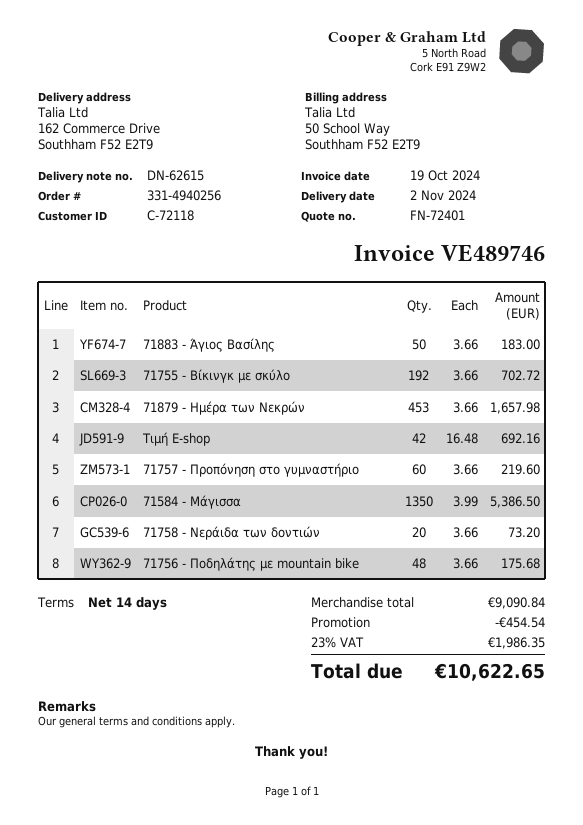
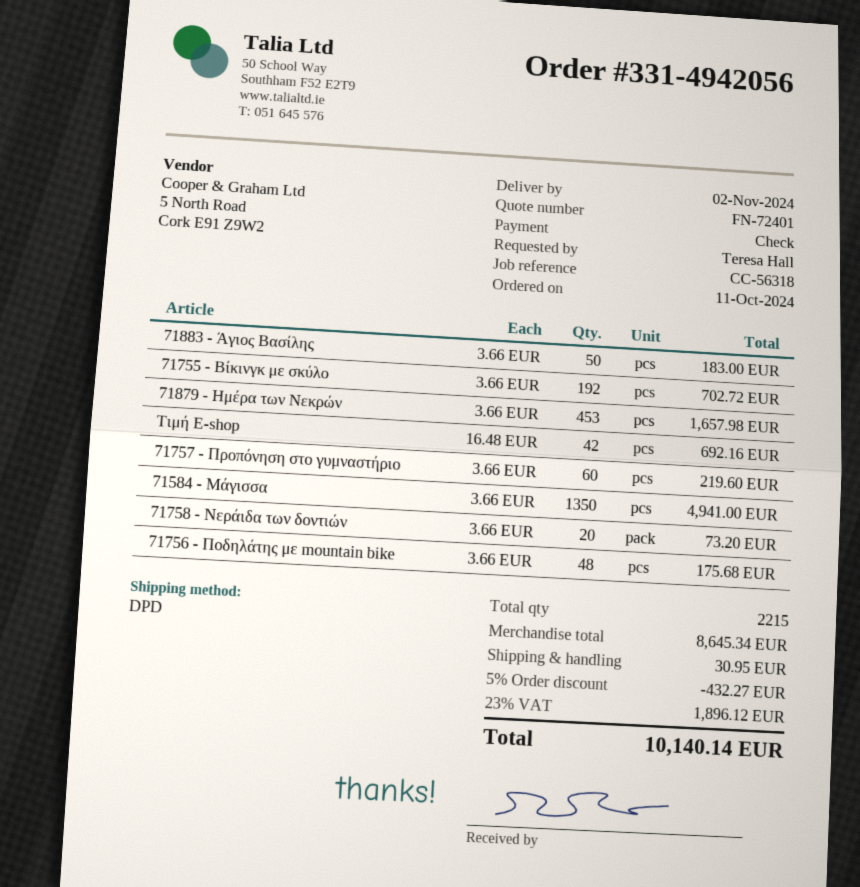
order number: 331-4940256 -> 331-4942056
71584 - Μάγισσα: 1350 x 3.99 = 5386.50 -> 1350 x 3.66 = 4941.00
subtotal: 9090.84 -> 8645.34
discount: 454.54 -> 432.27
shipping: none -> 30.95
tax: 23% = 1986.35 -> 23% = 1896.12
total: 10622.65 -> 10140.14

